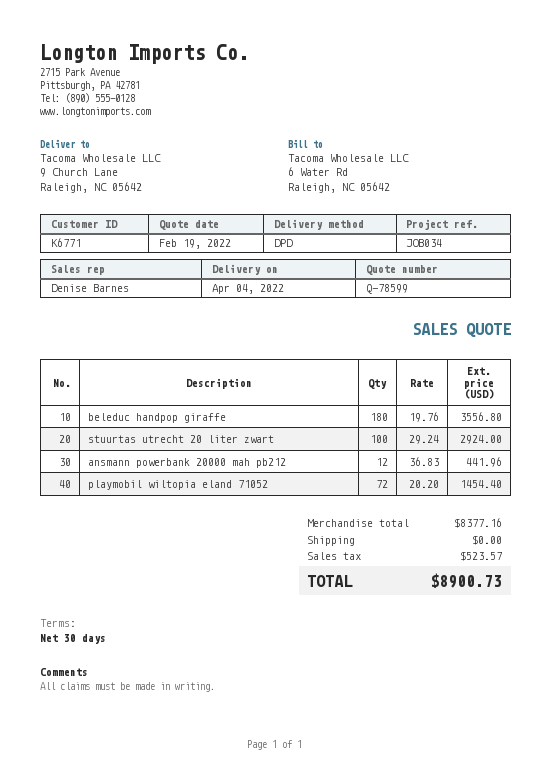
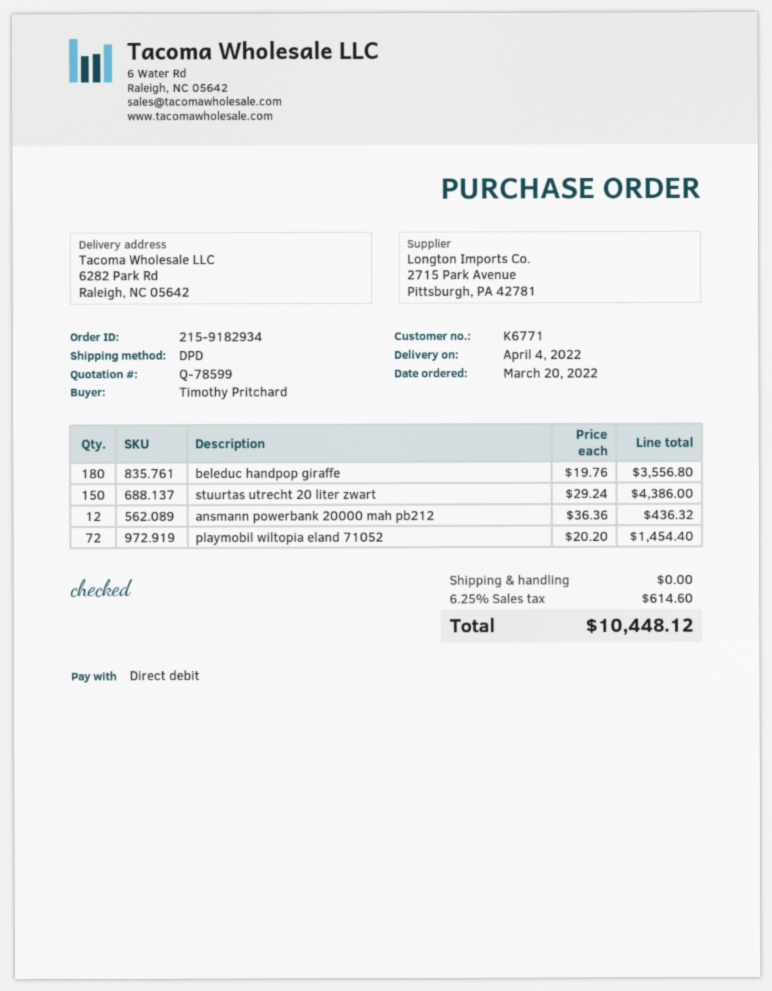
ship to: 9 Church Lane, Raleigh, NC 05642 -> 6282 Park Rd, Raleigh, NC 05642
stuurtas utrecht 20 liter zwart: 100 x 29.24 = 2924.00 -> 150 x 29.24 = 4386.00
ansmann powerbank 20000 mah pb212: 12 x 36.83 = 441.96 -> 12 x 36.36 = 436.32
tax: 523.57 -> 614.60
total: 8900.73 -> 10448.12

